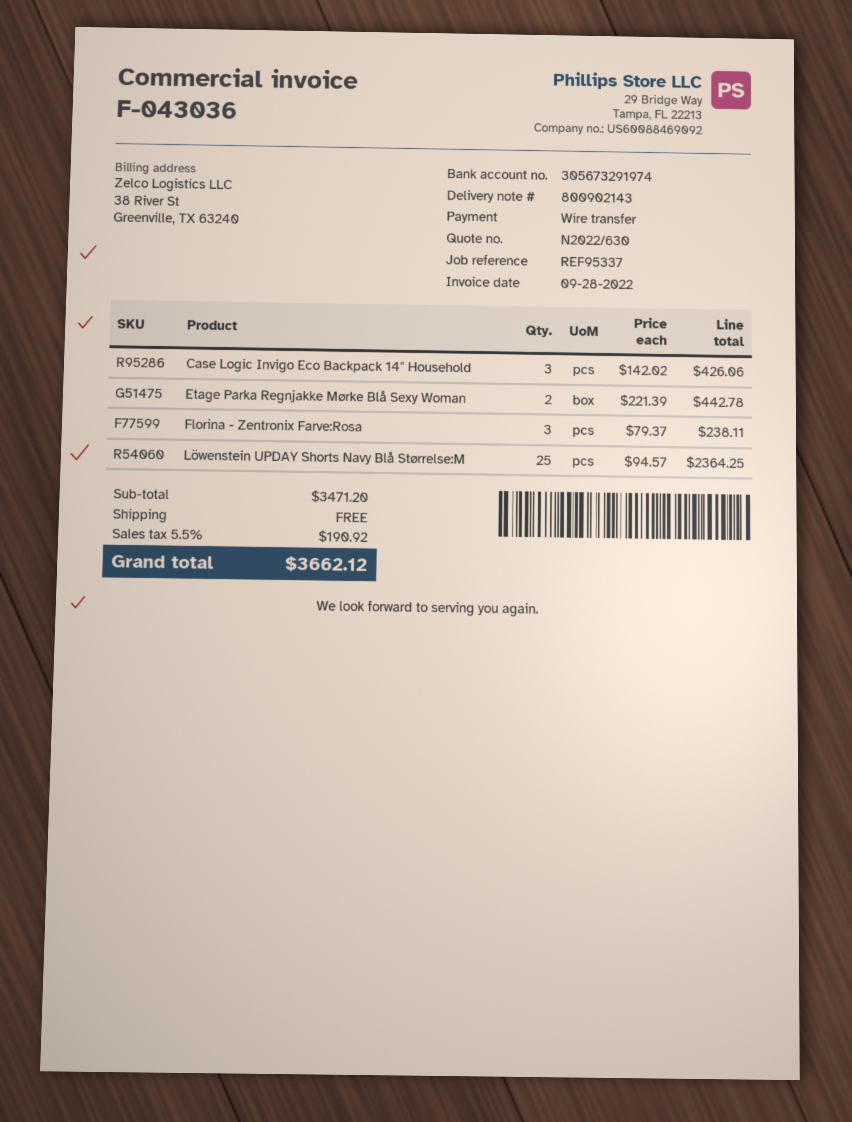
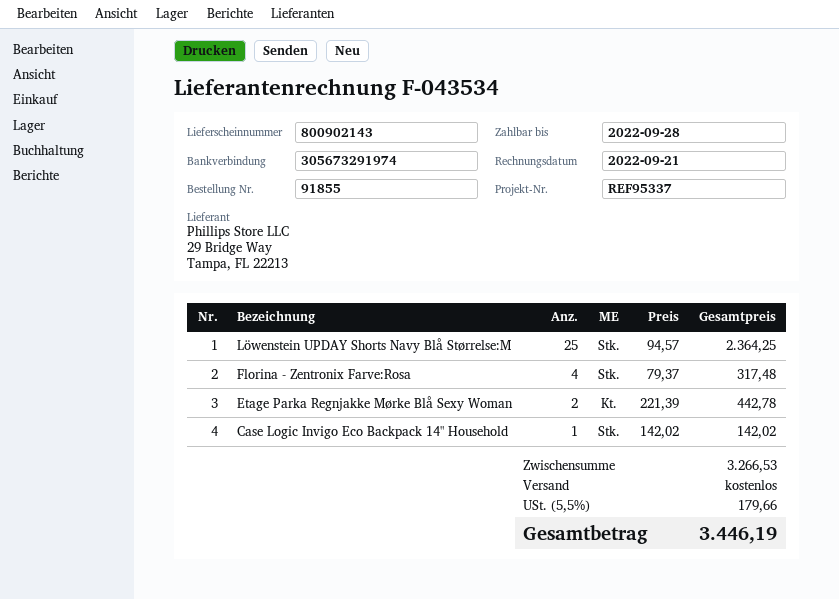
invoice number: F-043036 -> F-043534
invoice date: 2022-09-28 -> 2022-09-21
Case Logic Invigo Eco Backpack 14" Household: 3 x 142.02 = 426.06 -> 1 x 142.02 = 142.02
Florina - Zentronix Farve:Rosa: 3 x 79.37 = 238.11 -> 4 x 79.37 = 317.48
subtotal: 3471.20 -> 3266.53
tax: 5.5% = 190.92 -> 5.5% = 179.66
total: 3662.12 -> 3446.19

